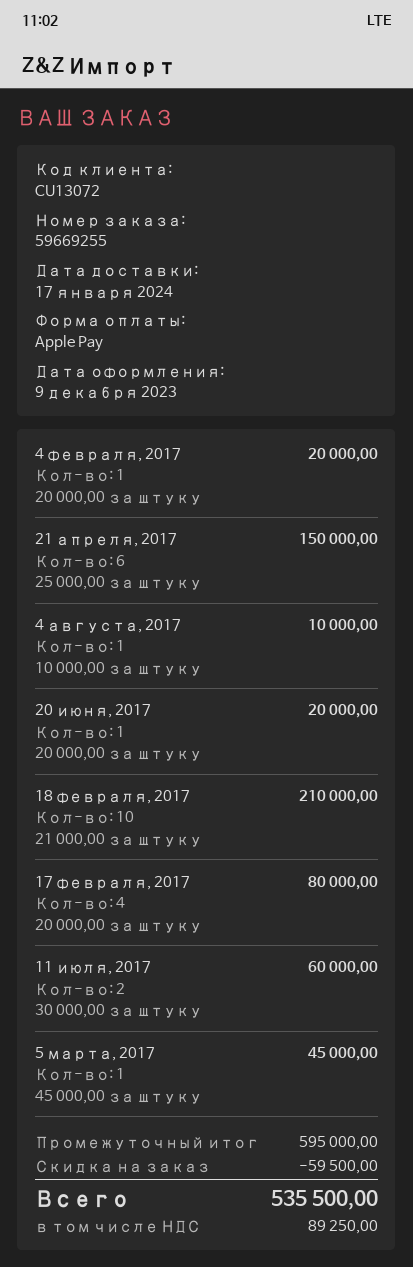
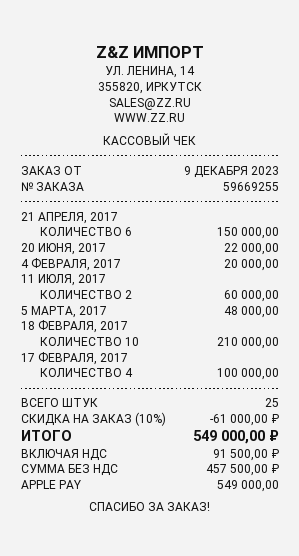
4 августа, 2017: 1 for 10000.00 -> none
20 июня, 2017: 1 for 20000.00 -> 1 for 22000.00
17 февраля, 2017: 4 for 80000.00 -> 4 for 100000.00
5 марта, 2017: 1 for 45000.00 -> 1 for 48000.00
discount: 59500.00 -> 61000.00
tax: 89250.00 -> 91500.00
total: 535500.00 -> 549000.00

